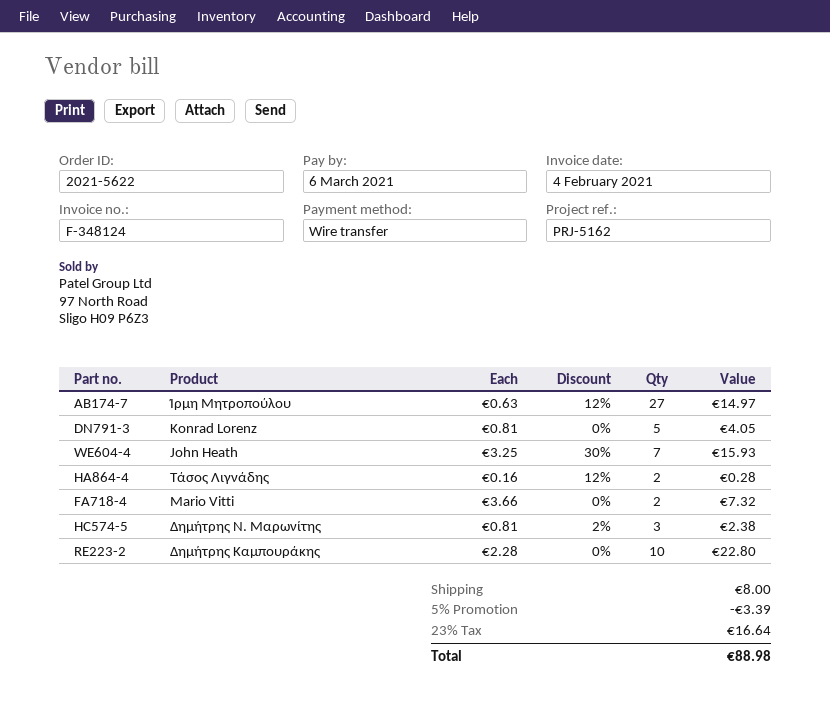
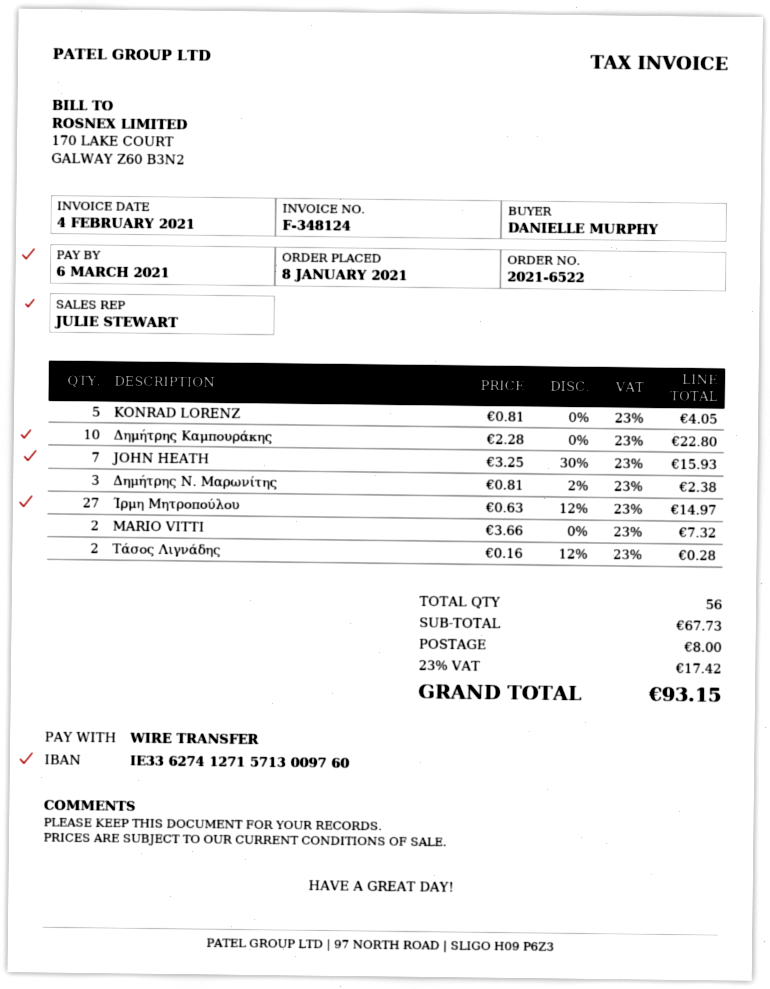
order number: 2021-5622 -> 2021-6522
discount: 5% = 3.39 -> none
tax: 23% = 16.64 -> 23% = 17.42
total: 88.98 -> 93.15

